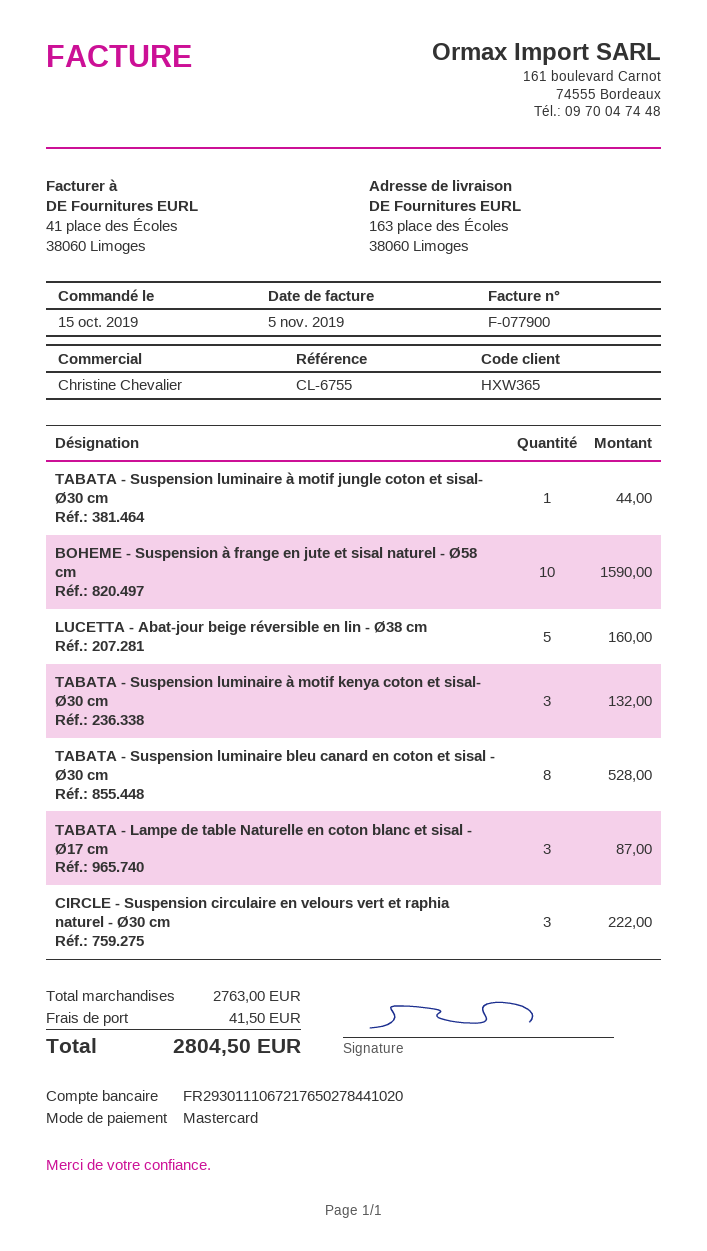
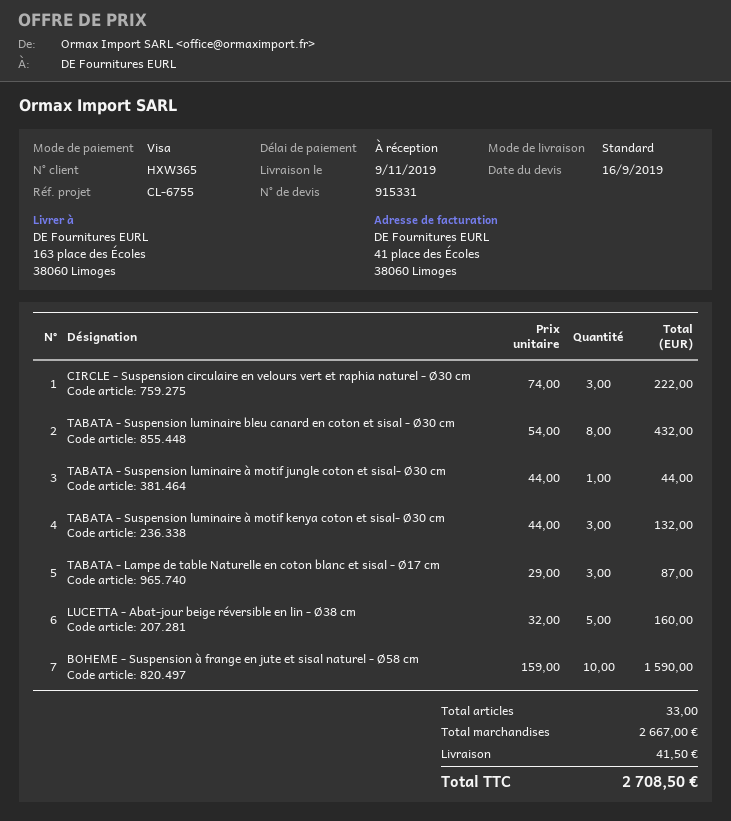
payment method: Mastercard -> Visa
TABATA - Suspension luminaire bleu canard en coton et sisal - Ø30 cm: 8 for 528.00 -> 8 for 432.00
subtotal: 2763.00 -> 2667.00
total: 2804.50 -> 2708.50

